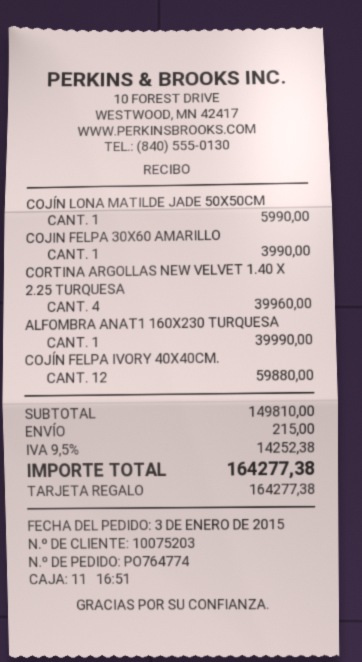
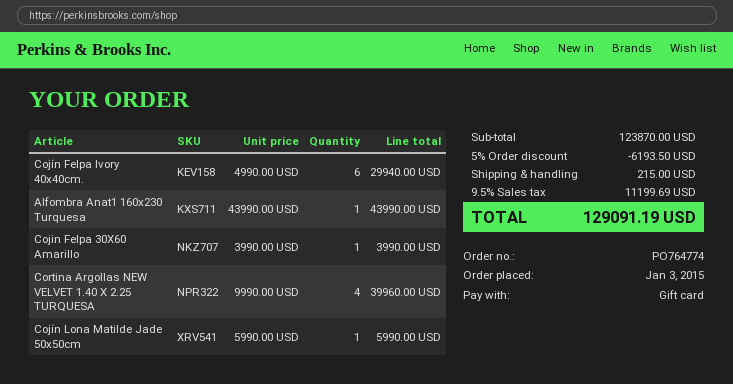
ALFOMBRA ANAT1 160X230 TURQUESA: 1 for 39990.00 -> 1 for 43990.00
COJÍN FELPA IVORY 40X40CM.: 12 for 59880.00 -> 6 for 29940.00
subtotal: 149810.00 -> 123870.00
discount: none -> 5% = 6193.50
tax: 9.5% = 14252.38 -> 9.5% = 11199.69
total: 164277.38 -> 129091.19

